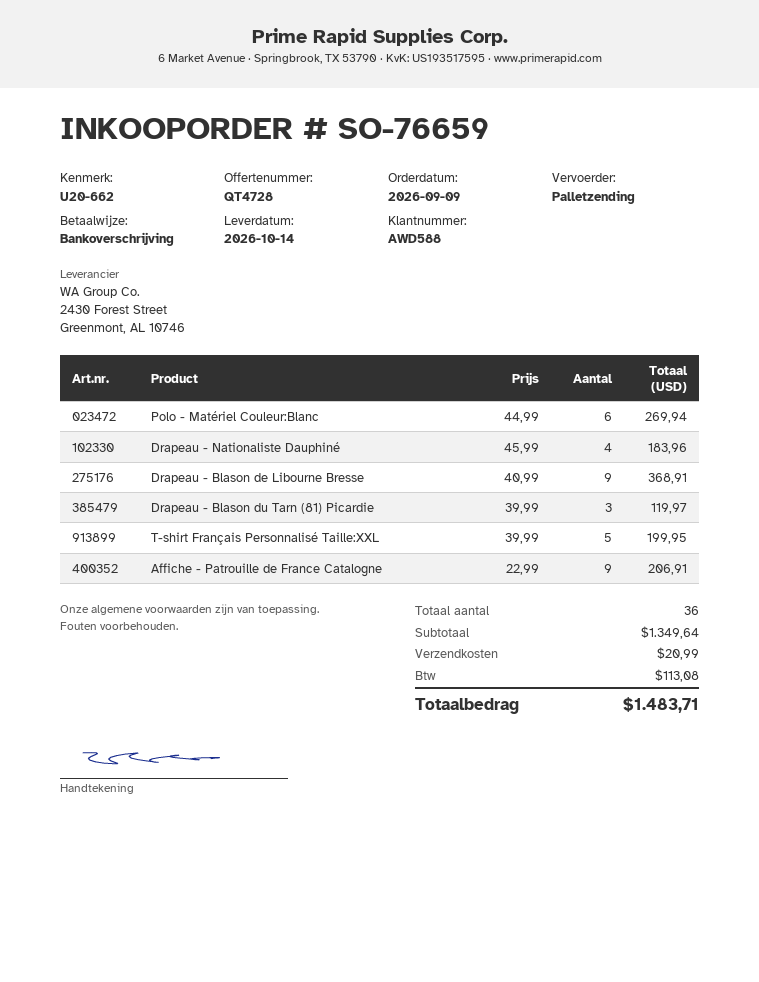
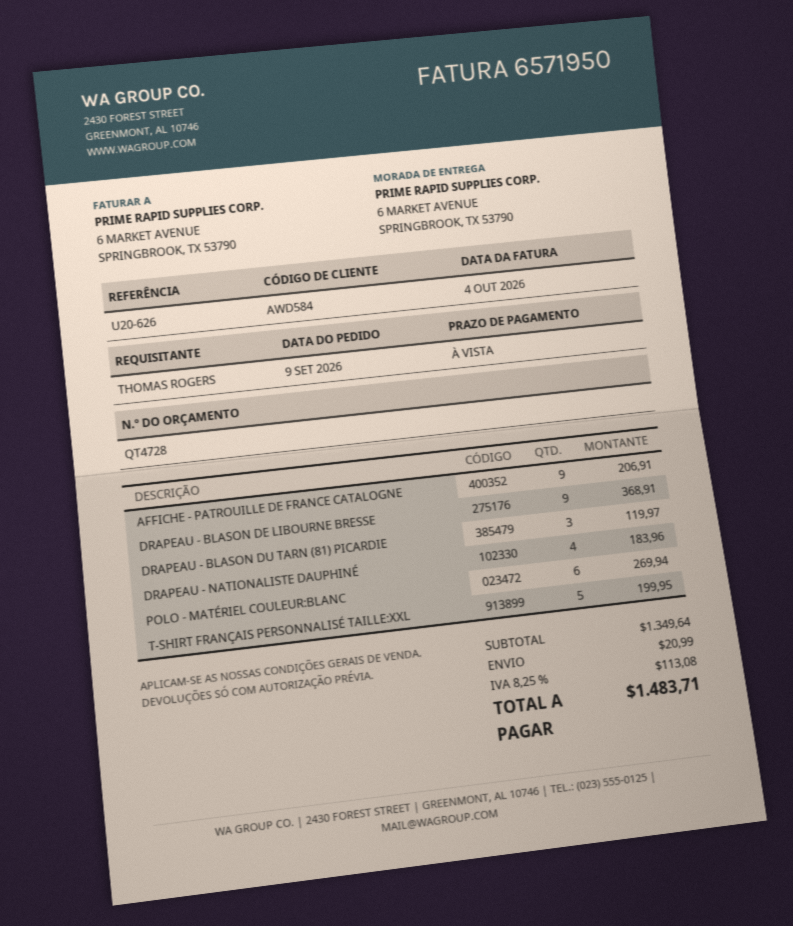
customer number: AWD588 -> AWD584
reference: U20-662 -> U20-626

